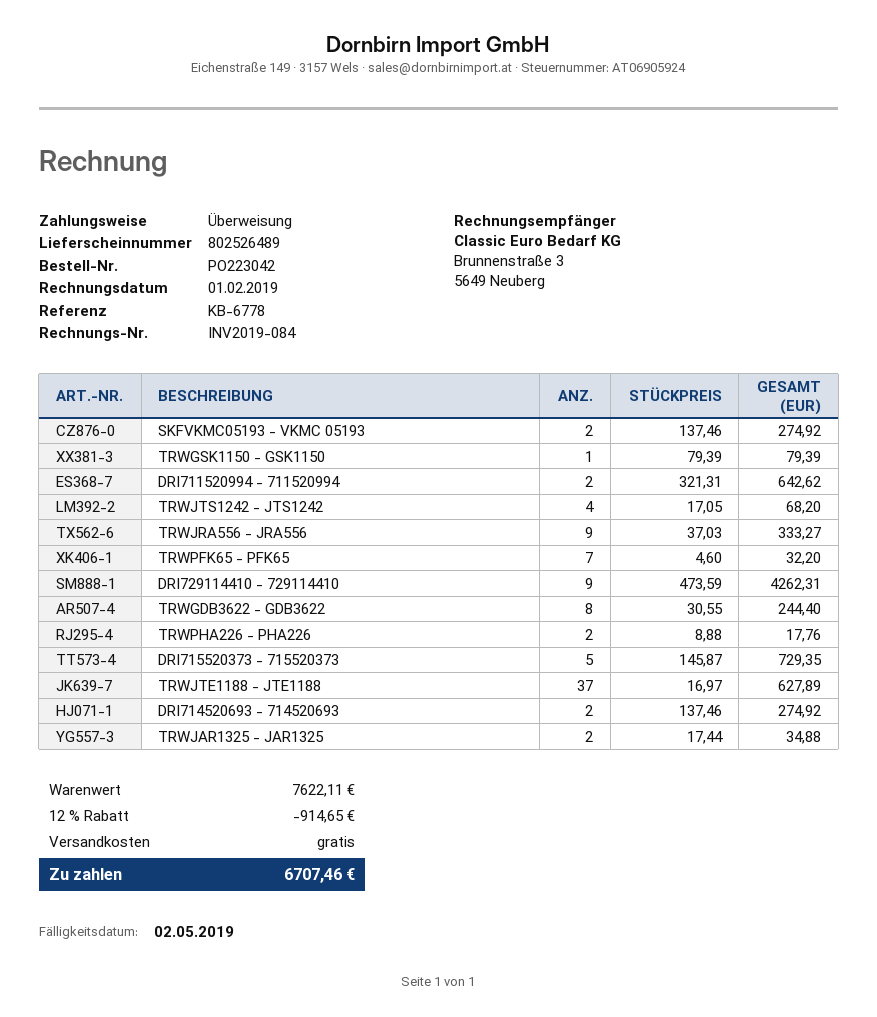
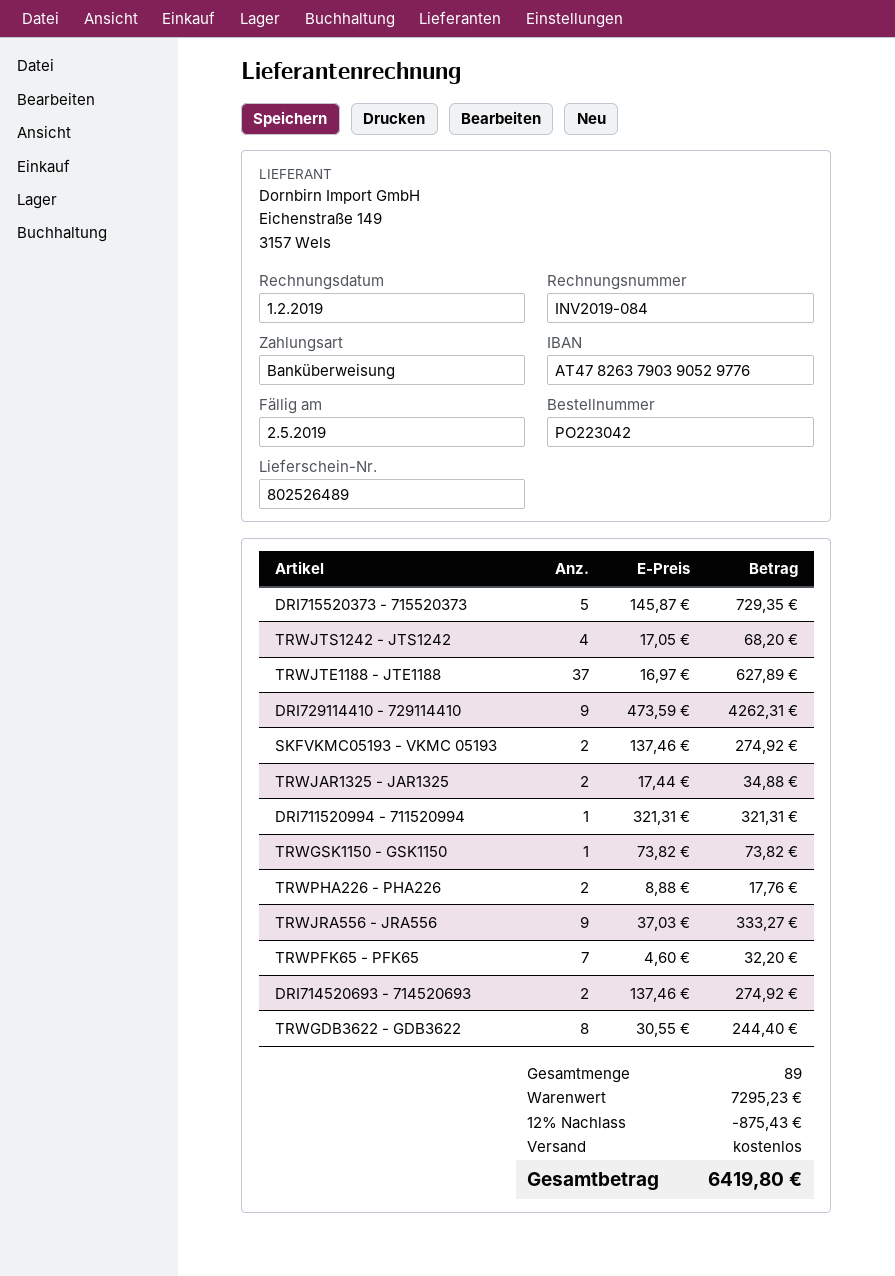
TRWGSK1150 - GSK1150: 1 x 79.39 = 79.39 -> 1 x 73.82 = 73.82
DRI711520994 - 711520994: 2 x 321.31 = 642.62 -> 1 x 321.31 = 321.31
subtotal: 7622.11 -> 7295.23
discount: 12% = 914.65 -> 12% = 875.43
total: 6707.46 -> 6419.80

